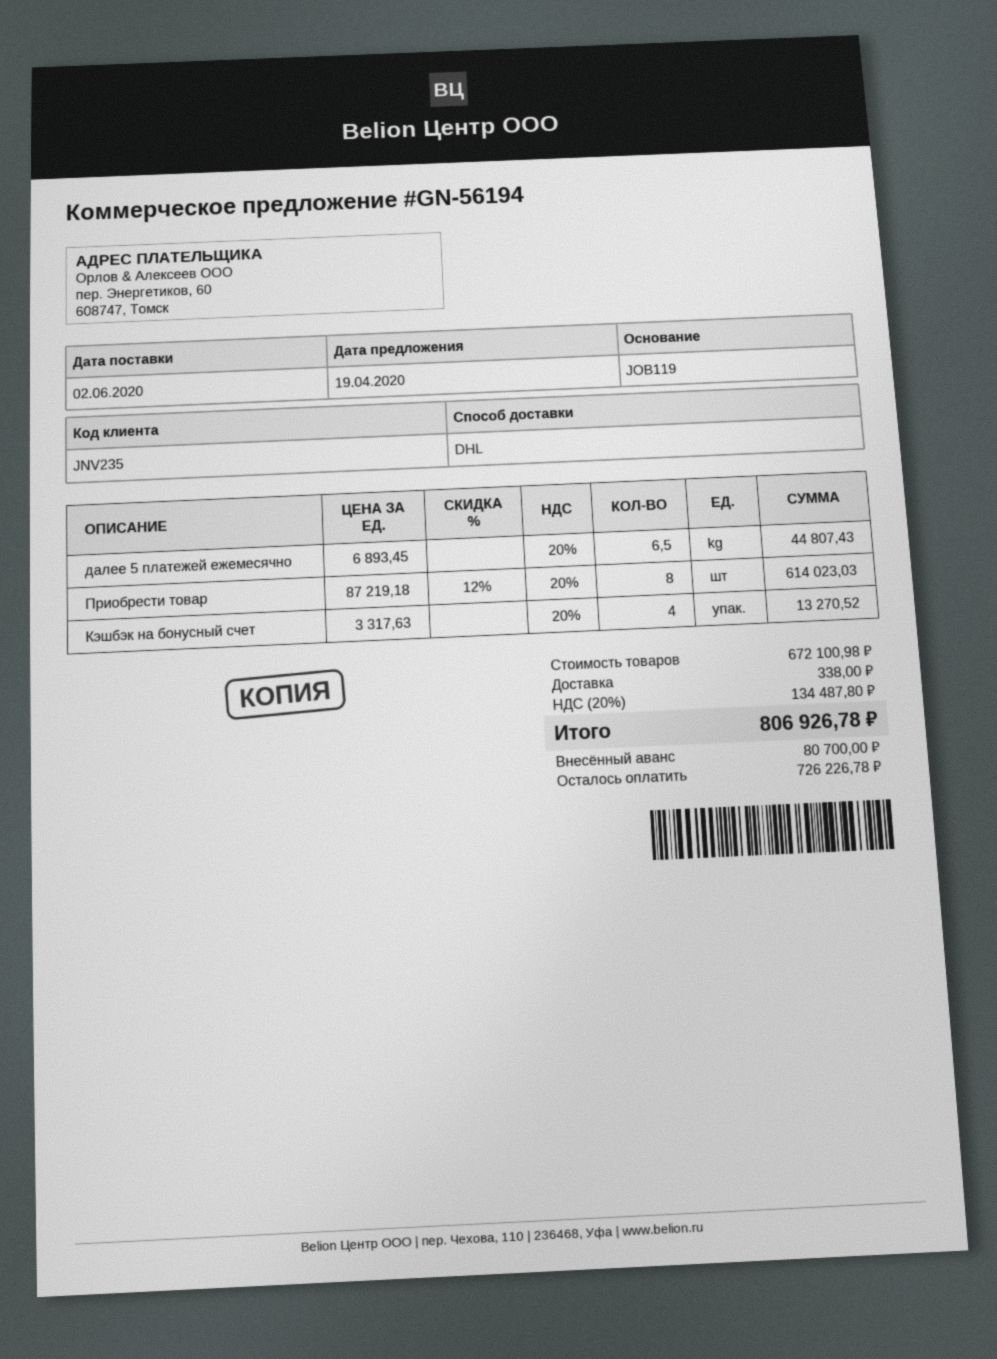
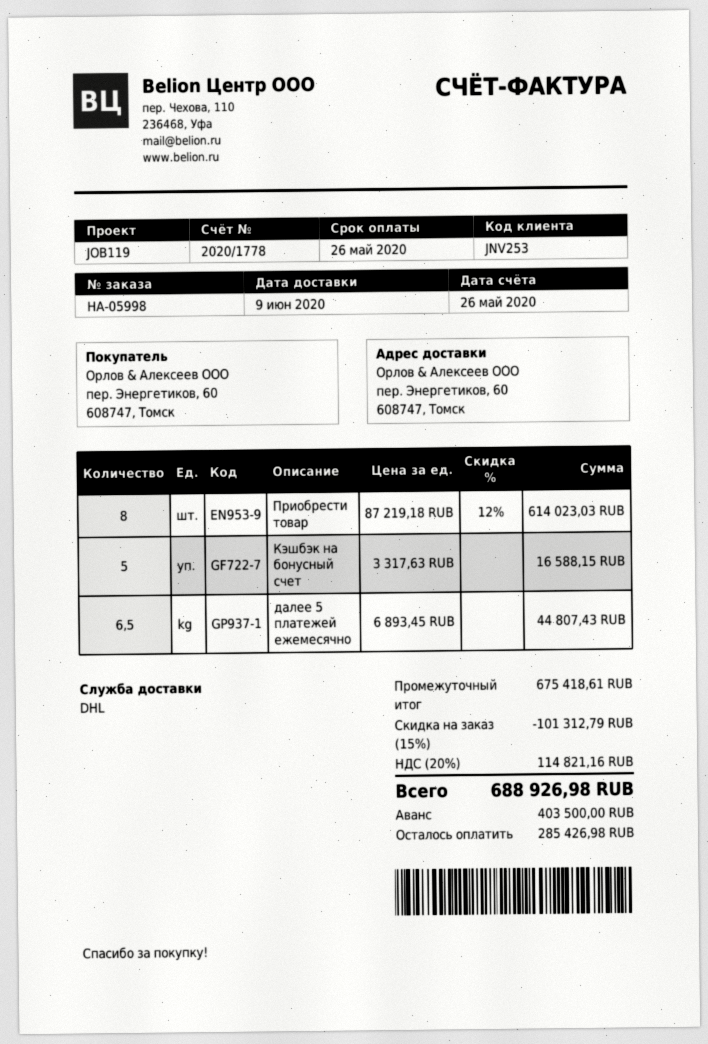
delivery date: 2020-06-02 -> 2020-06-09
customer number: JNV235 -> JNV253
Кэшбэк на бонусный счет: 4 x 3317.63 = 13270.52 -> 5 x 3317.63 = 16588.15
subtotal: 672100.98 -> 675418.61
discount: none -> 15% = 101312.79
shipping: 338.00 -> none
tax: 20% = 134487.80 -> 20% = 114821.16
total: 806926.78 -> 688926.98
deposit: 80700.00 -> 403500.00
balance: 726226.78 -> 285426.98

